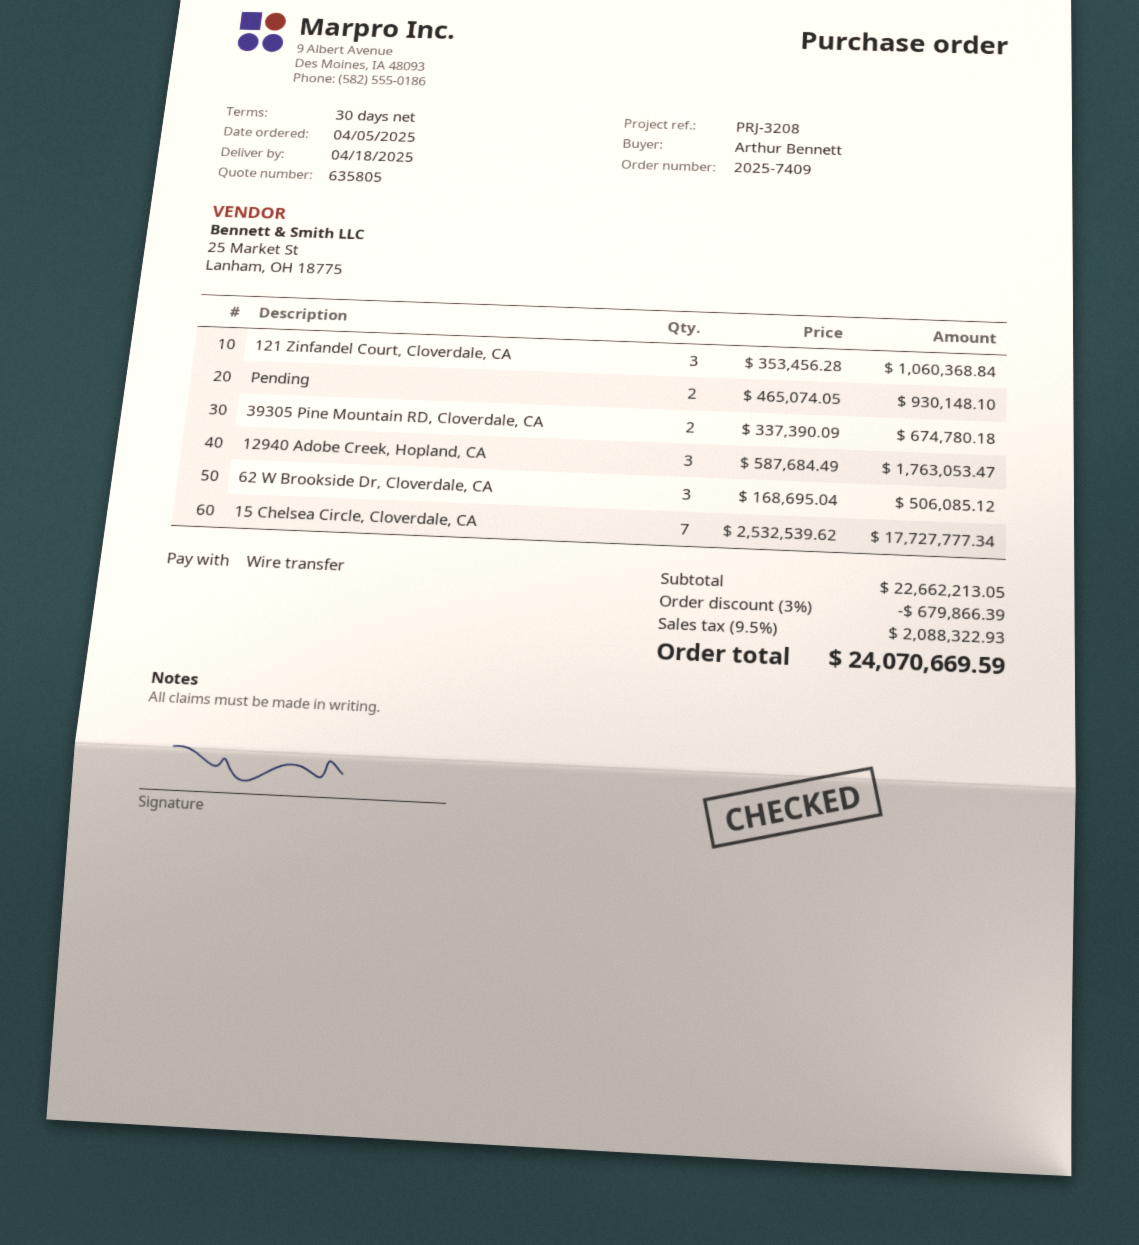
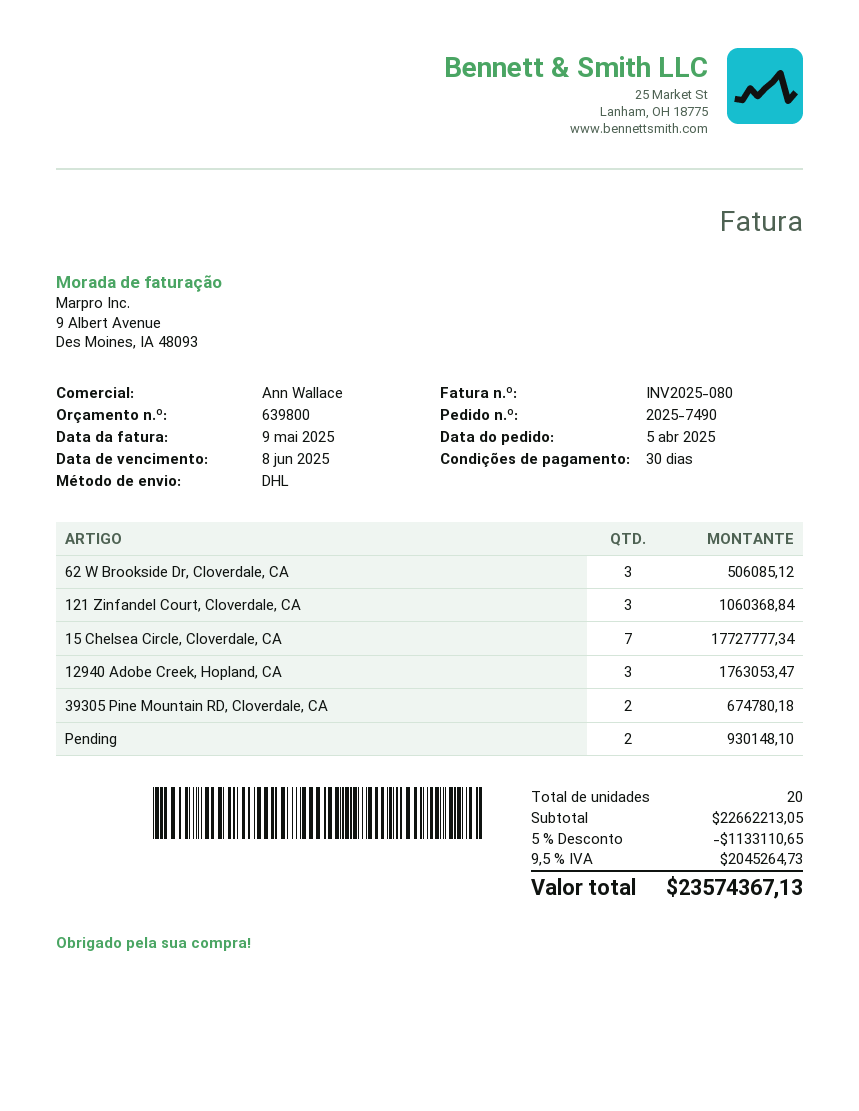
quote number: 635805 -> 639800
order number: 2025-7409 -> 2025-7490
discount: 3% = 679866.39 -> 5% = 1133110.65
tax: 9.5% = 2088322.93 -> 9.5% = 2045264.73
total: 24070669.59 -> 23574367.13

